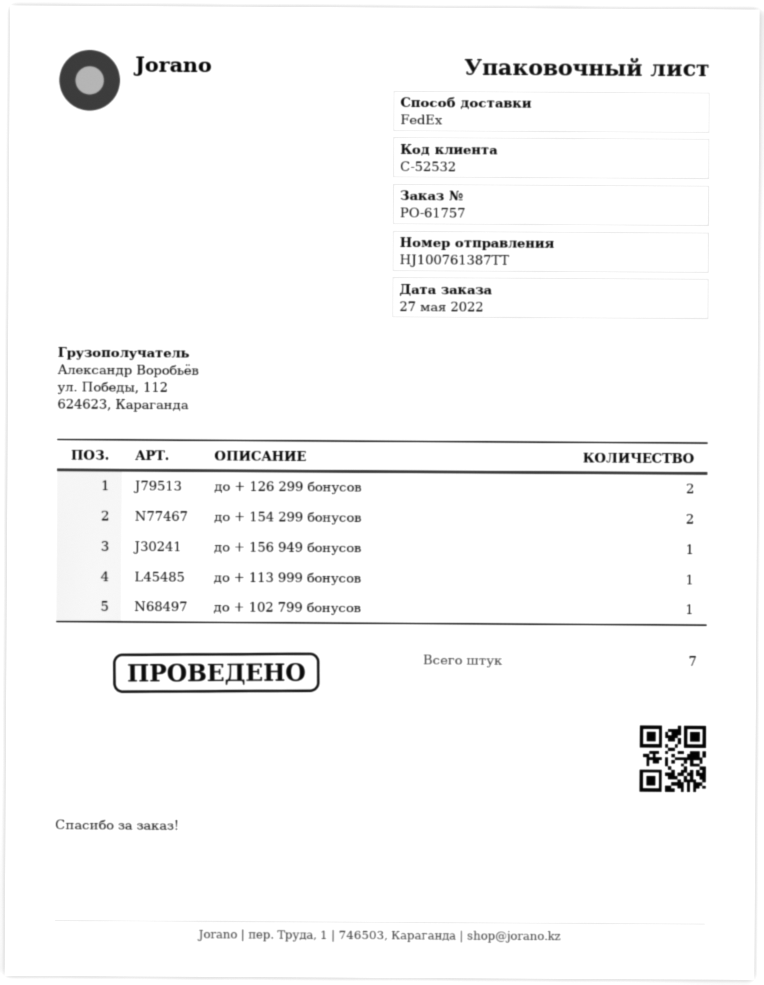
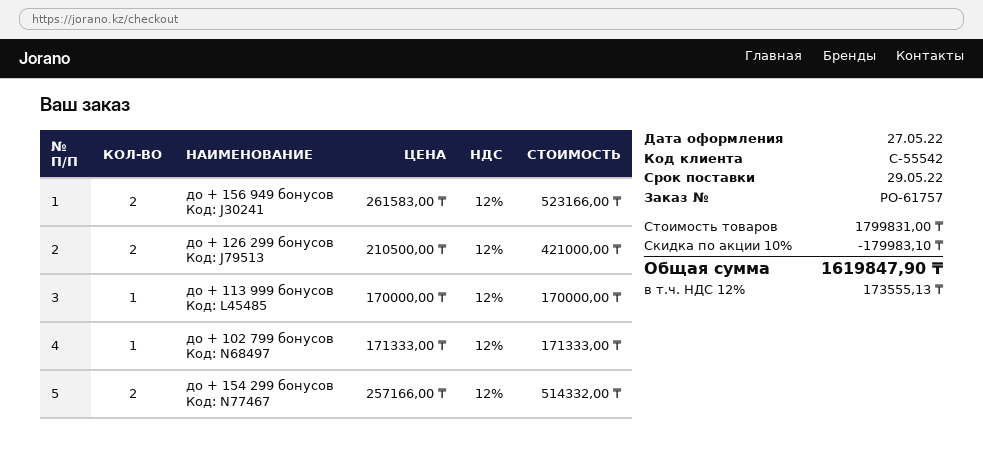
customer number: C-52532 -> C-55542
до + 156 949 бонусов: 1 -> 2

